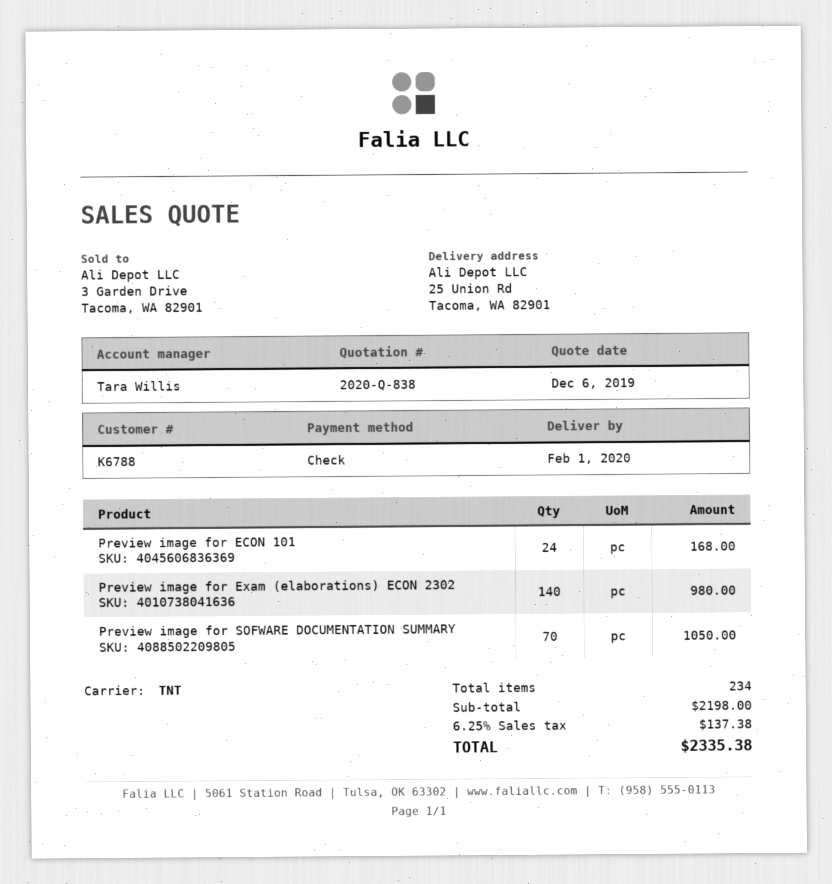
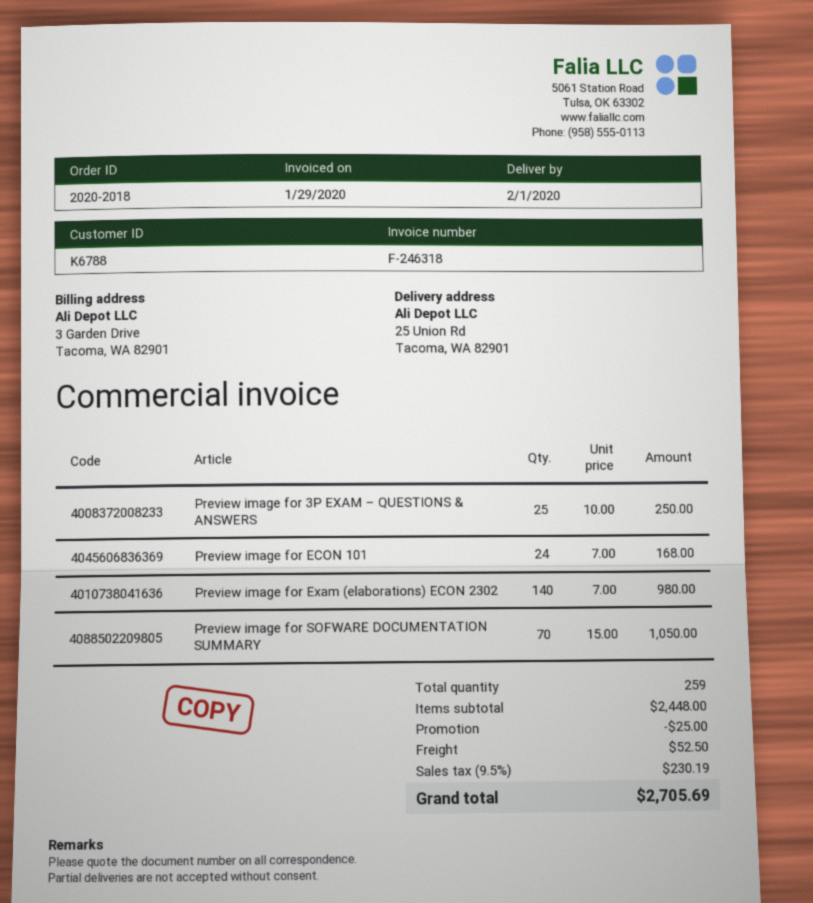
Preview image for 3P EXAM – QUESTIONS & ANSWERS: none -> 25 for 250.00
total quantity: 234 -> 259
subtotal: 2198.00 -> 2448.00
discount: none -> 25.00
shipping: none -> 52.50
tax: 6.25% = 137.38 -> 9.5% = 230.19
total: 2335.38 -> 2705.69

